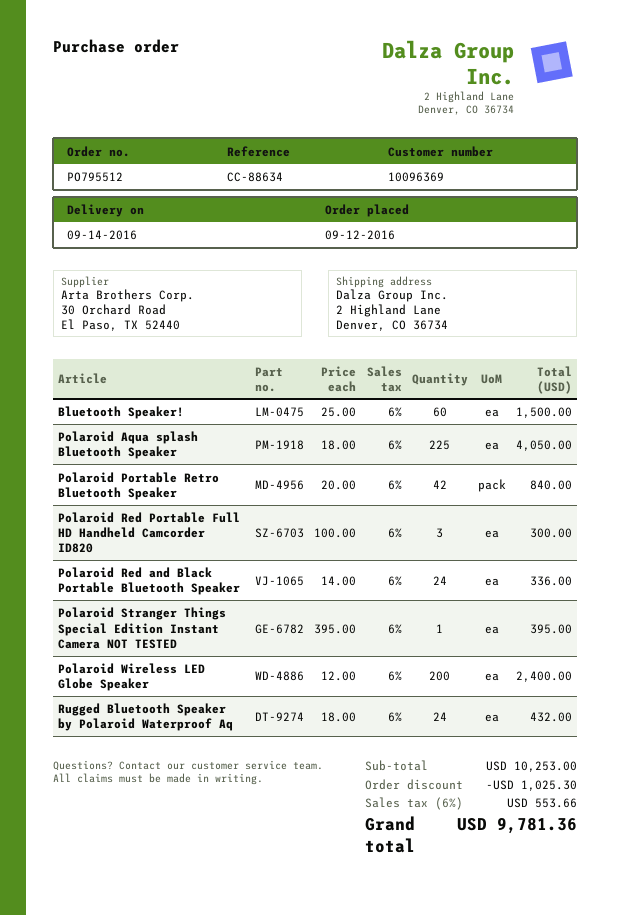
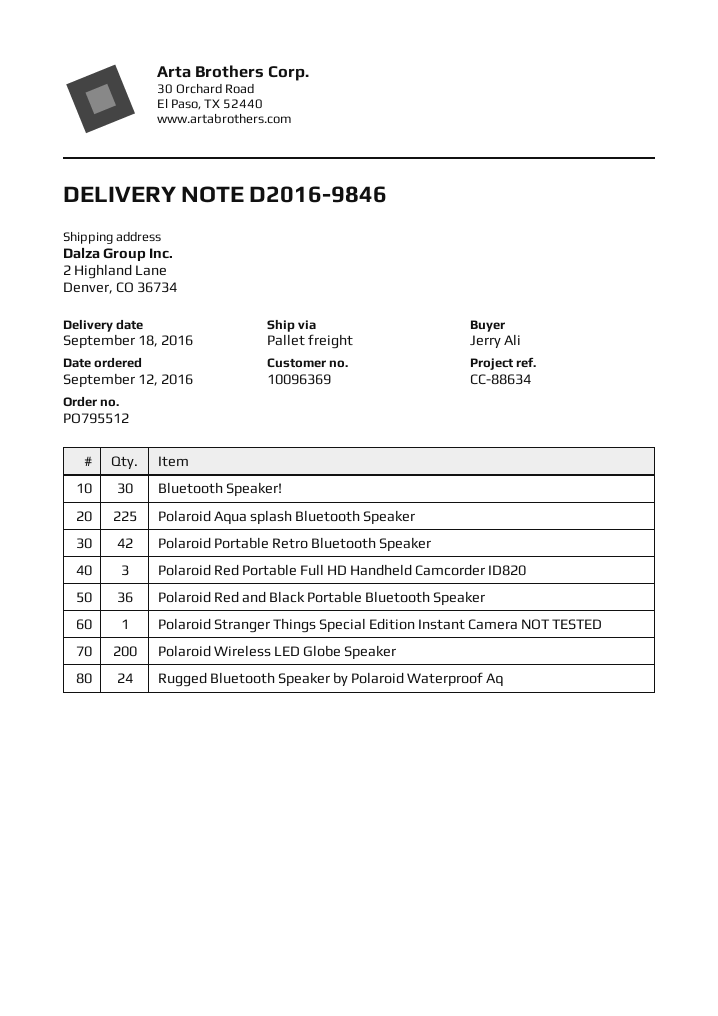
delivery date: 2016-09-14 -> 2016-09-18
Bluetooth Speaker!: 60 -> 30
Polaroid Red and Black Portable Bluetooth Speaker: 24 -> 36

